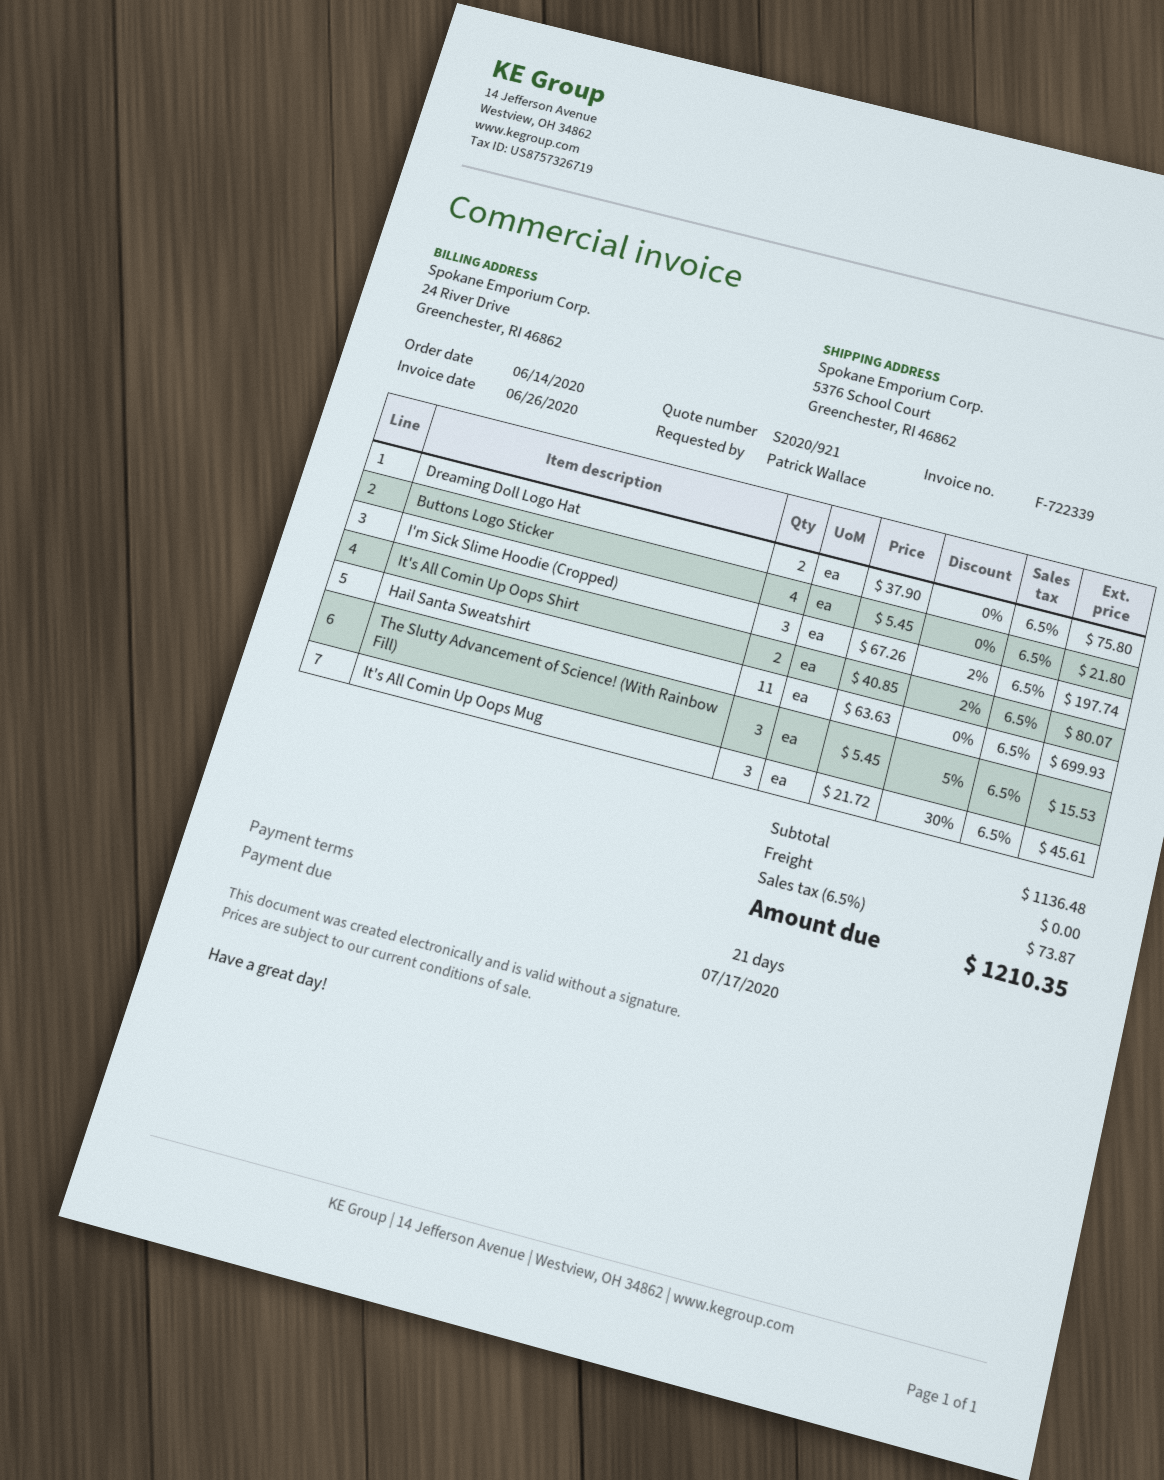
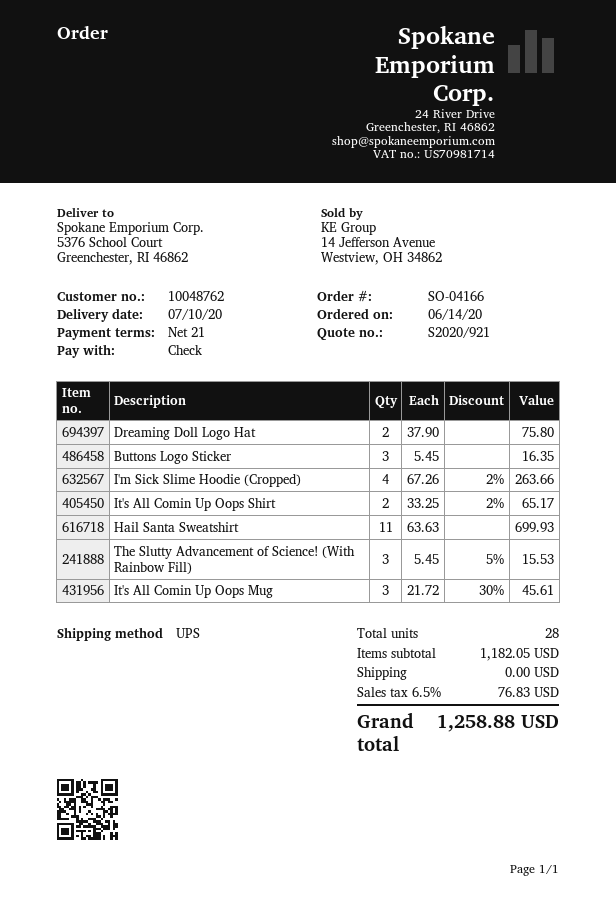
Buttons Logo Sticker: 4 x 5.45 = 21.80 -> 3 x 5.45 = 16.35
I'm Sick Slime Hoodie (Cropped): 3 x 67.26 - 2% = 197.74 -> 4 x 67.26 - 2% = 263.66
It's All Comin Up Oops Shirt: 2 x 40.85 - 2% = 80.07 -> 2 x 33.25 - 2% = 65.17
subtotal: 1136.48 -> 1182.05
tax: 6.5% = 73.87 -> 6.5% = 76.83
total: 1210.35 -> 1258.88

